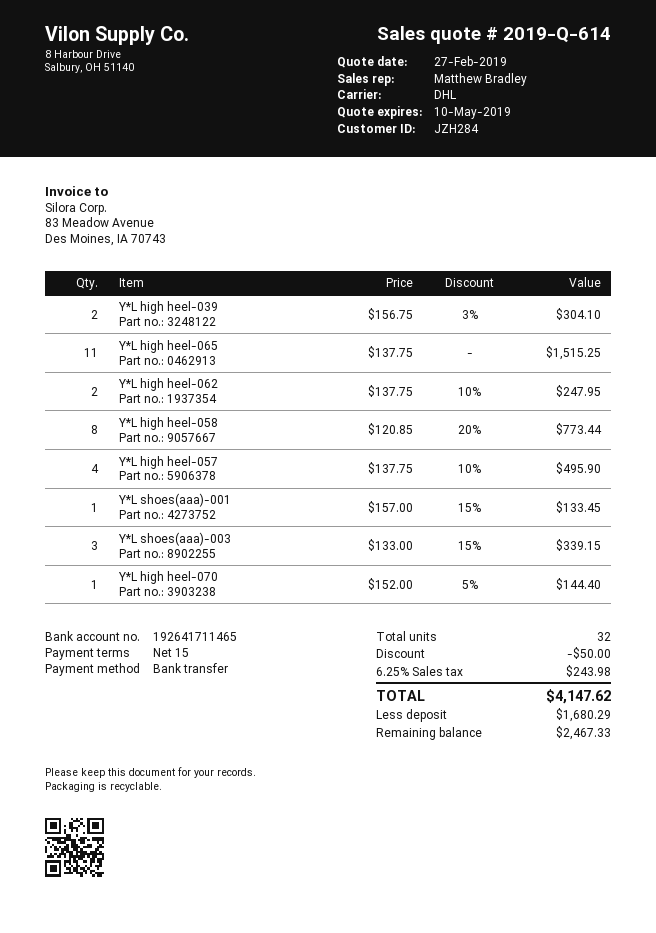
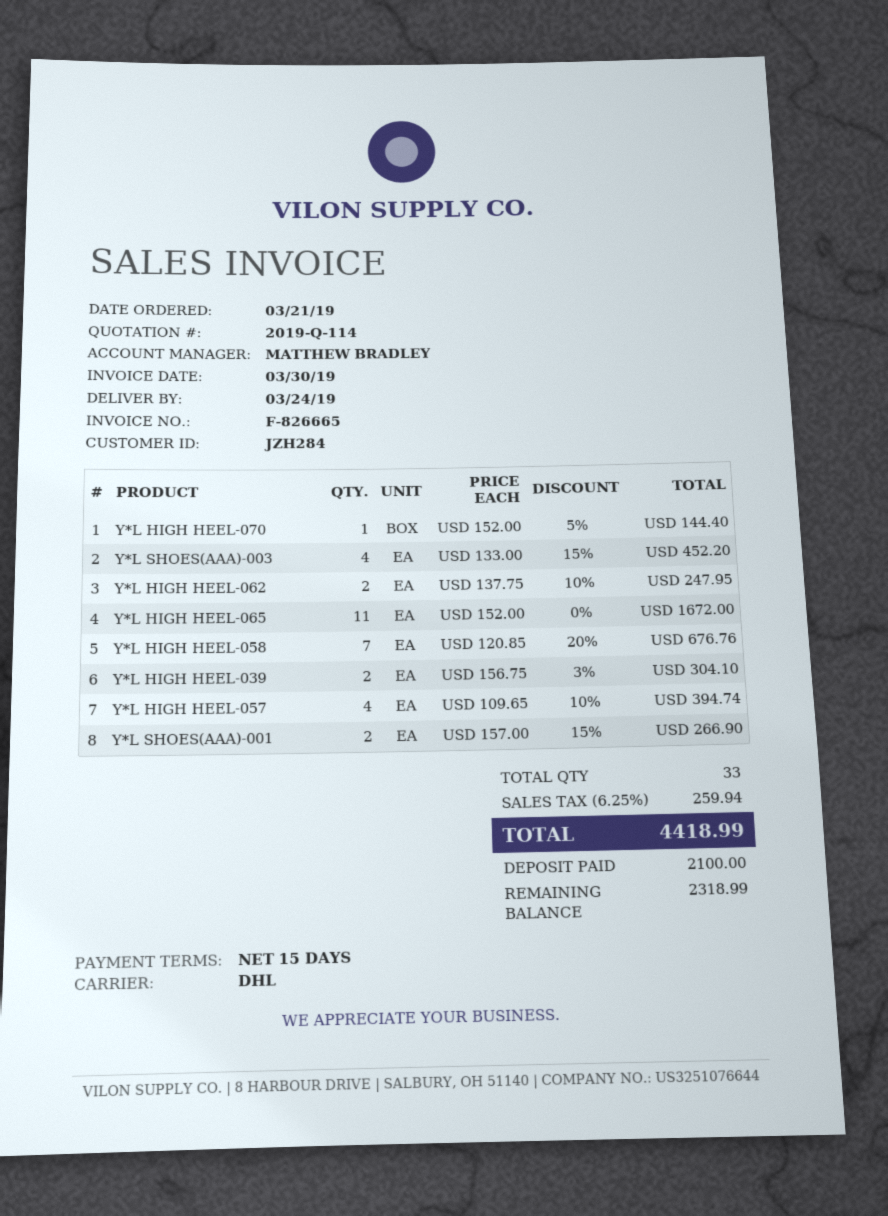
quote number: 2019-Q-614 -> 2019-Q-114
Y*L high heel-065: 11 x 137.75 = 1515.25 -> 11 x 152.00 = 1672.00
Y*L high heel-058: 8 x 120.85 - 20% = 773.44 -> 7 x 120.85 - 20% = 676.76
Y*L high heel-057: 4 x 137.75 - 10% = 495.90 -> 4 x 109.65 - 10% = 394.74
Y*L shoes(aaa)-001: 1 x 157.00 - 15% = 133.45 -> 2 x 157.00 - 15% = 266.90
Y*L shoes(aaa)-003: 3 x 133.00 - 15% = 339.15 -> 4 x 133.00 - 15% = 452.20
total quantity: 32 -> 33
discount: 50.00 -> none
tax: 6.25% = 243.98 -> 6.25% = 259.94
total: 4147.62 -> 4418.99
deposit: 1680.29 -> 2100.00
balance: 2467.33 -> 2318.99

